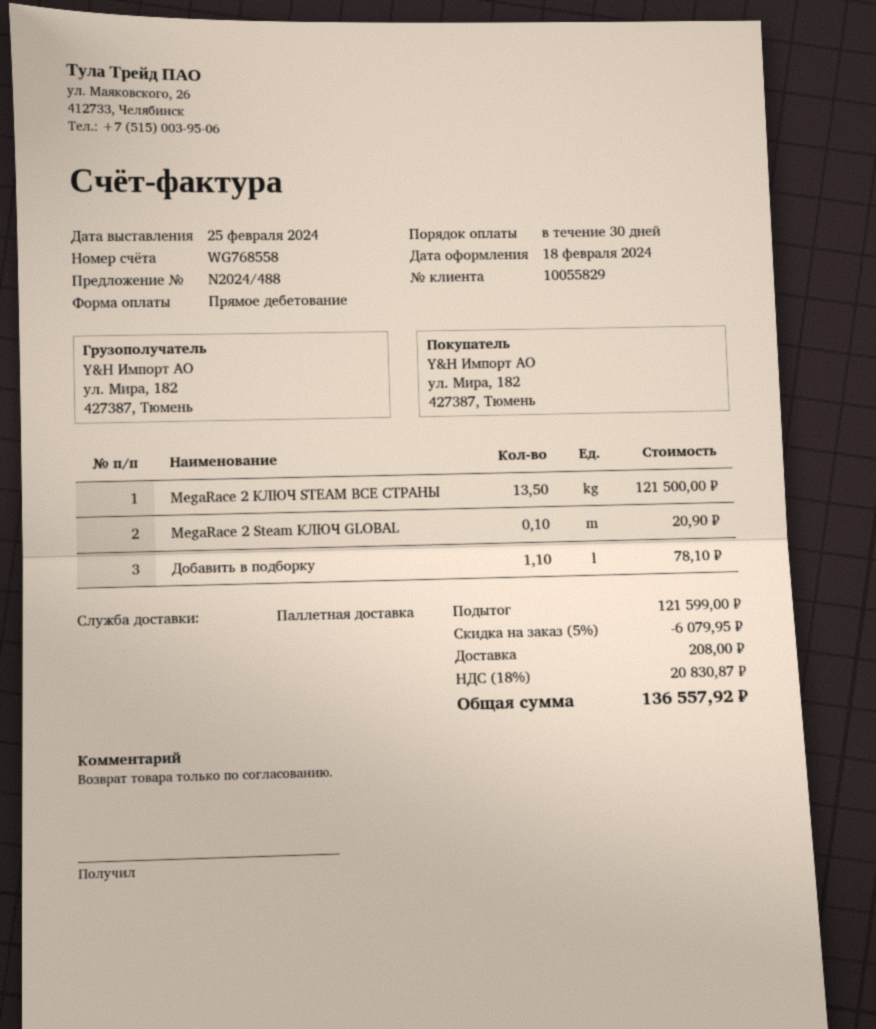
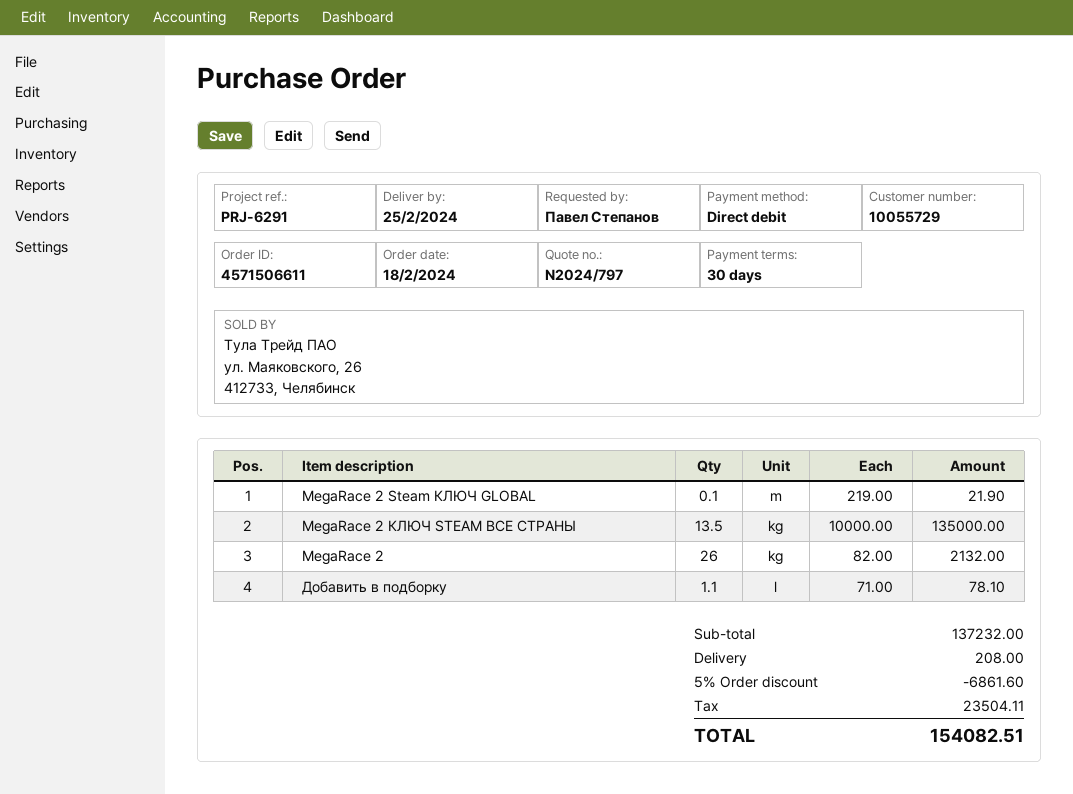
quote number: N2024/488 -> N2024/797
customer number: 10055829 -> 10055729
MegaRace 2 КЛЮЧ STEAM ВСЕ СТРАНЫ: 13.5 for 121500.00 -> 13.5 for 135000.00
MegaRace 2 Steam КЛЮЧ GLOBAL: 0.1 for 20.90 -> 0.1 for 21.90
MegaRace 2: none -> 26 for 2132.00
subtotal: 121599.00 -> 137232.00
discount: 5% = 6079.95 -> 5% = 6861.60
tax: 20830.87 -> 23504.11
total: 136557.92 -> 154082.51

